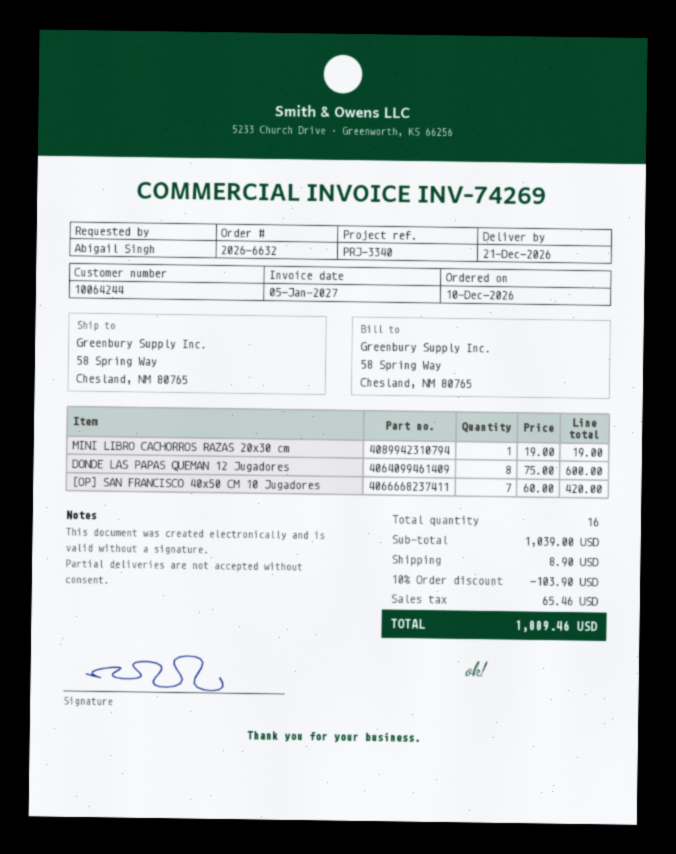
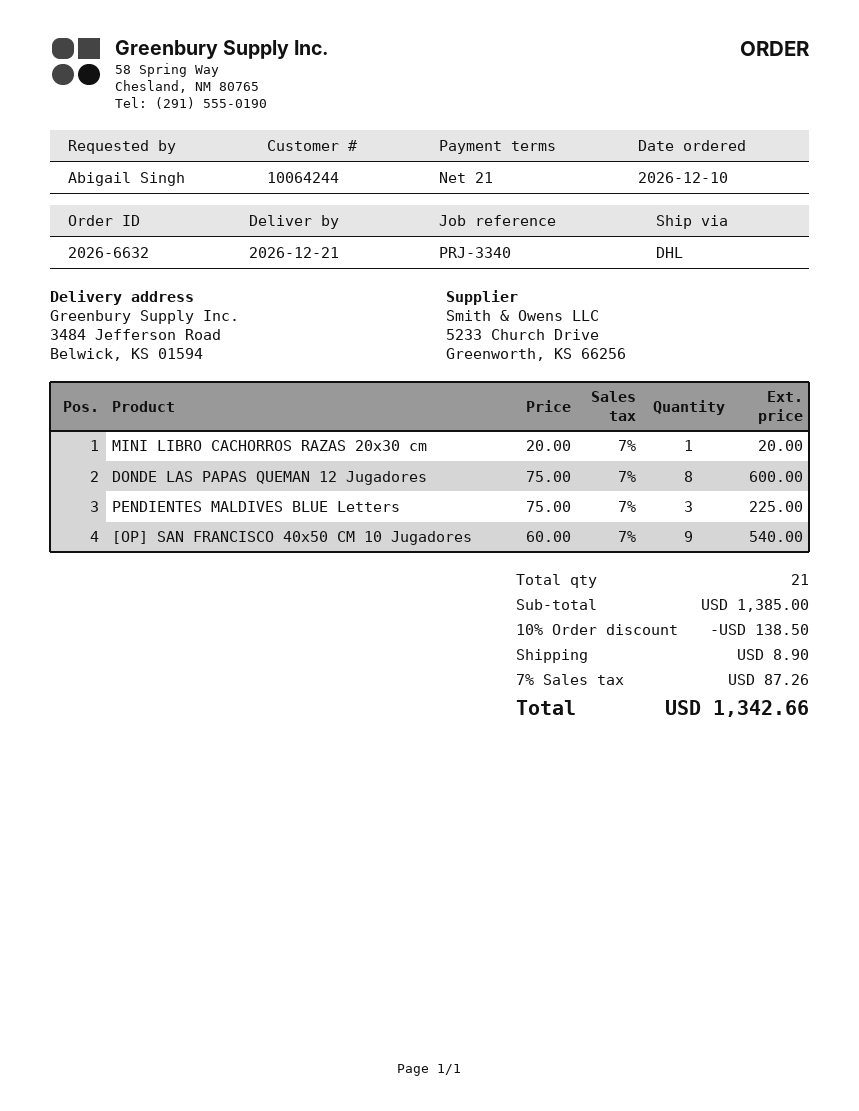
ship to: 58 Spring Way, Chesland, NM 80765 -> 3484 Jefferson Road, Belwick, KS 01594
MINI LIBRO CACHORROS RAZAS 20x30 cm: 1 x 19.00 = 19.00 -> 1 x 20.00 = 20.00
[OP] SAN FRANCISCO 40x50 CM 10 Jugadores: 7 x 60.00 = 420.00 -> 9 x 60.00 = 540.00
PENDIENTES MALDIVES BLUE Letters: none -> 3 x 75.00 = 225.00
total quantity: 16 -> 21
subtotal: 1039.00 -> 1385.00
discount: 10% = 103.90 -> 10% = 138.50
tax: 65.46 -> 87.26
total: 1009.46 -> 1342.66

